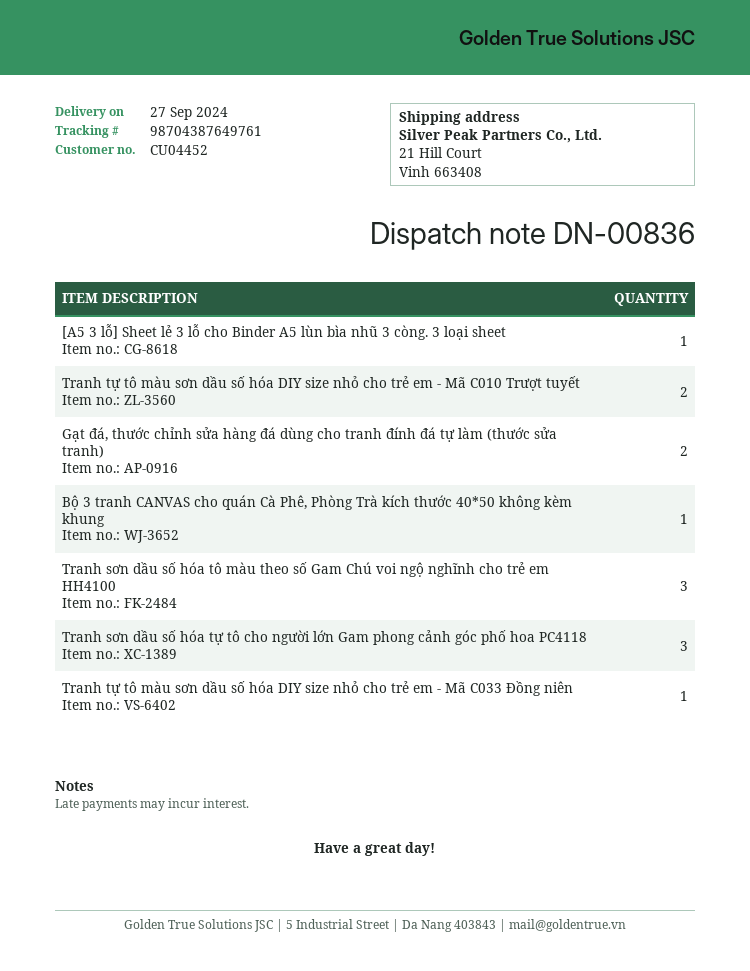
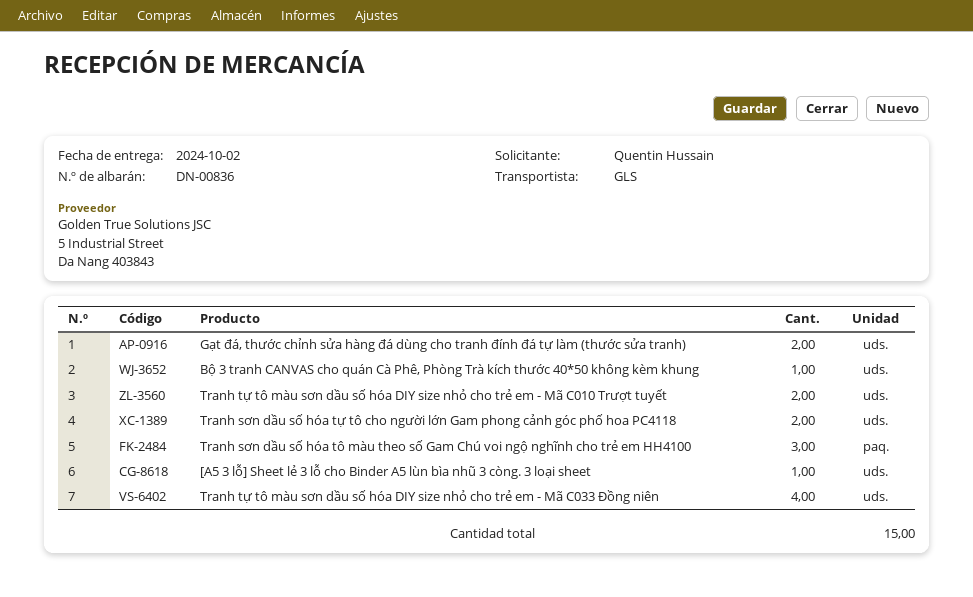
delivery date: 2024-09-27 -> 2024-10-02
Tranh sơn dầu số hóa tự tô cho người lớn Gam phong cảnh góc phố hoa PC4118: 3 -> 2
Tranh tự tô màu sơn dầu số hóa DIY size nhỏ cho trẻ em - Mã C033 Đồng niên: 1 -> 4

